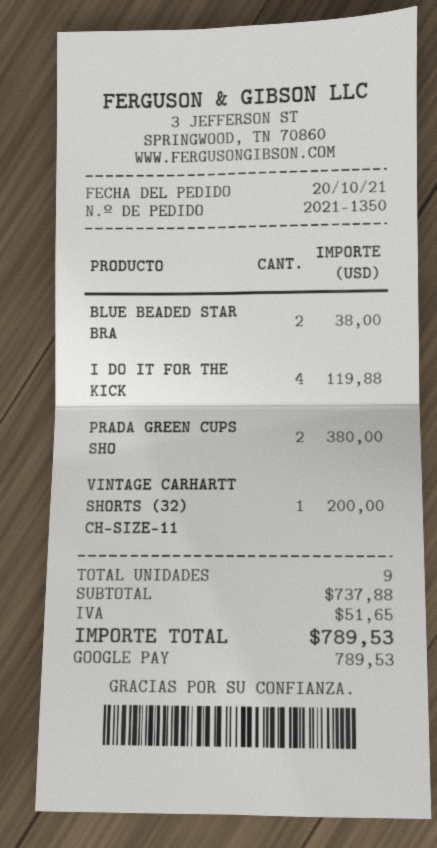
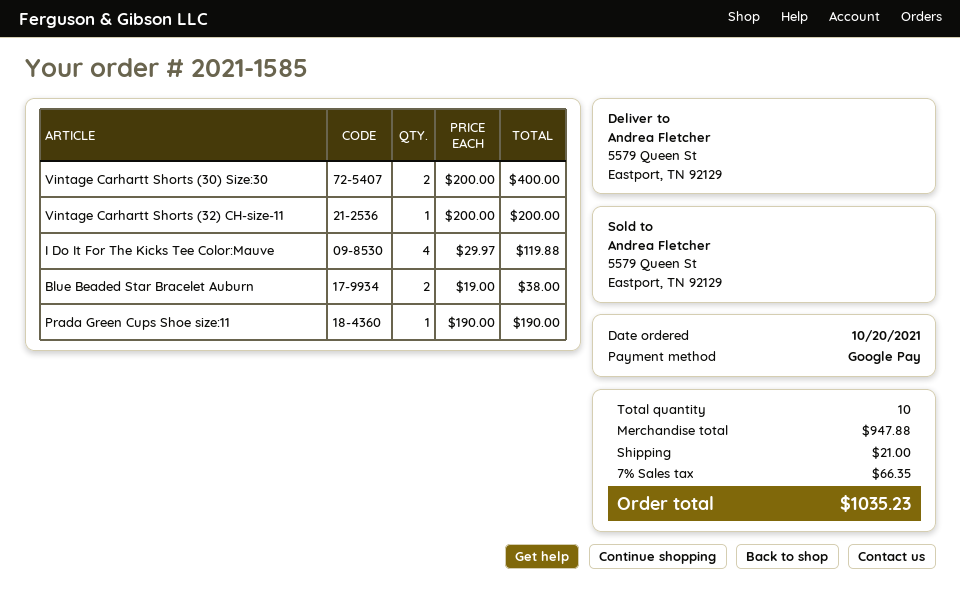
order number: 2021-1350 -> 2021-1585
PRADA GREEN CUPS SHO: 2 for 380.00 -> 1 for 190.00
Vintage Carhartt Shorts (30) Size:30: none -> 2 for 400.00
total quantity: 9 -> 10
subtotal: 737.88 -> 947.88
shipping: none -> 21.00
tax: 51.65 -> 66.35
total: 789.53 -> 1035.23

